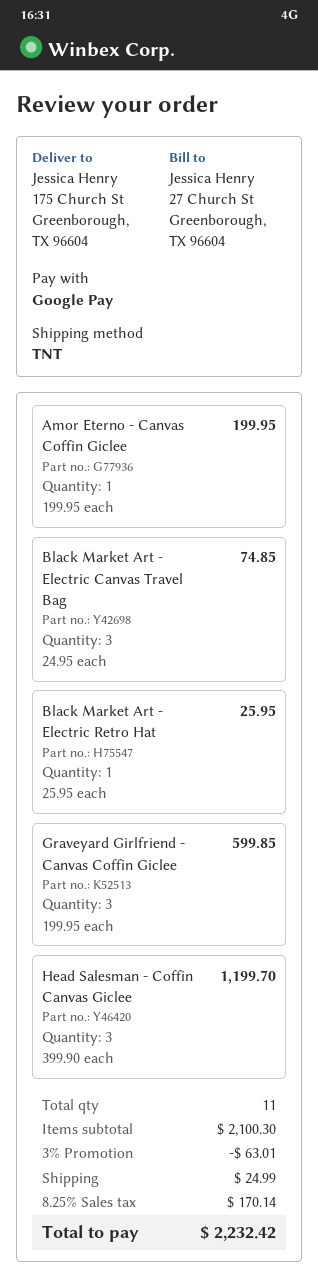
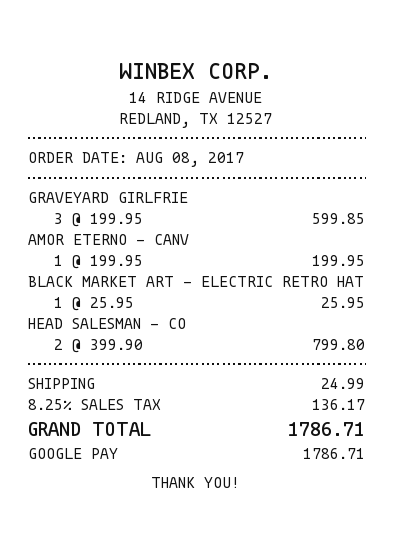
Black Market Art - Electric Canvas Travel Bag: 3 x 24.95 = 74.85 -> none
Head Salesman - Coffin Canvas Giclee: 3 x 399.90 = 1199.70 -> 2 x 399.90 = 799.80
discount: 3% = 63.01 -> none
tax: 8.25% = 170.14 -> 8.25% = 136.17
total: 2232.42 -> 1786.71

